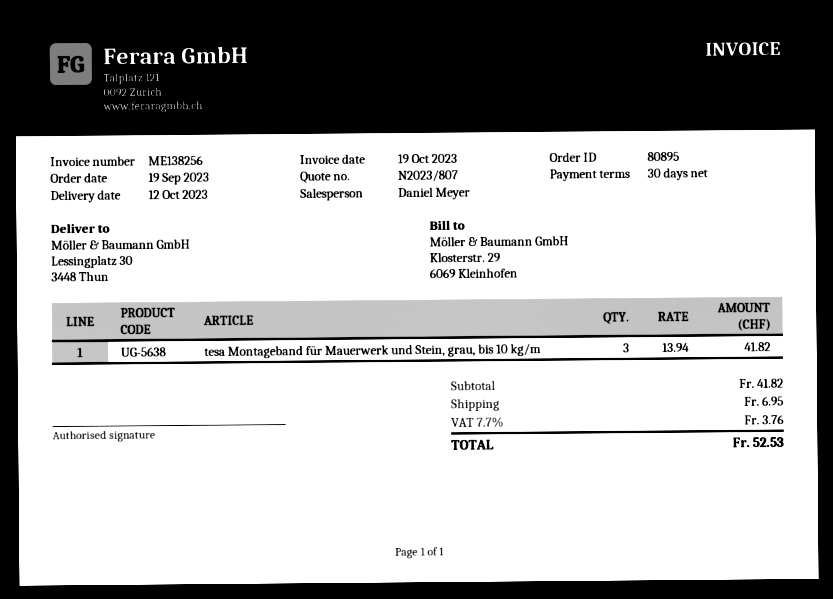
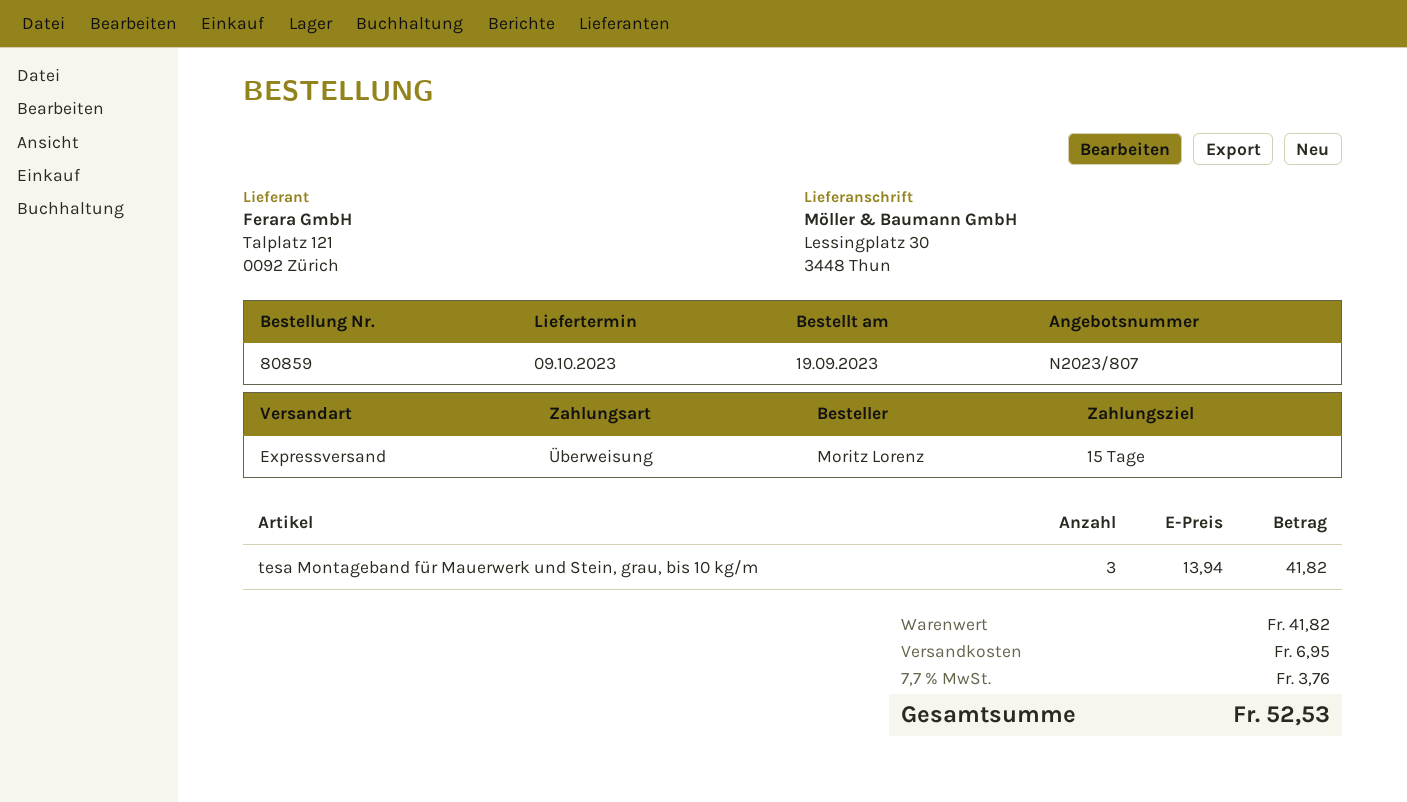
order number: 80895 -> 80859
delivery date: 2023-10-12 -> 2023-10-09
payment terms: 30 days -> 15 days

